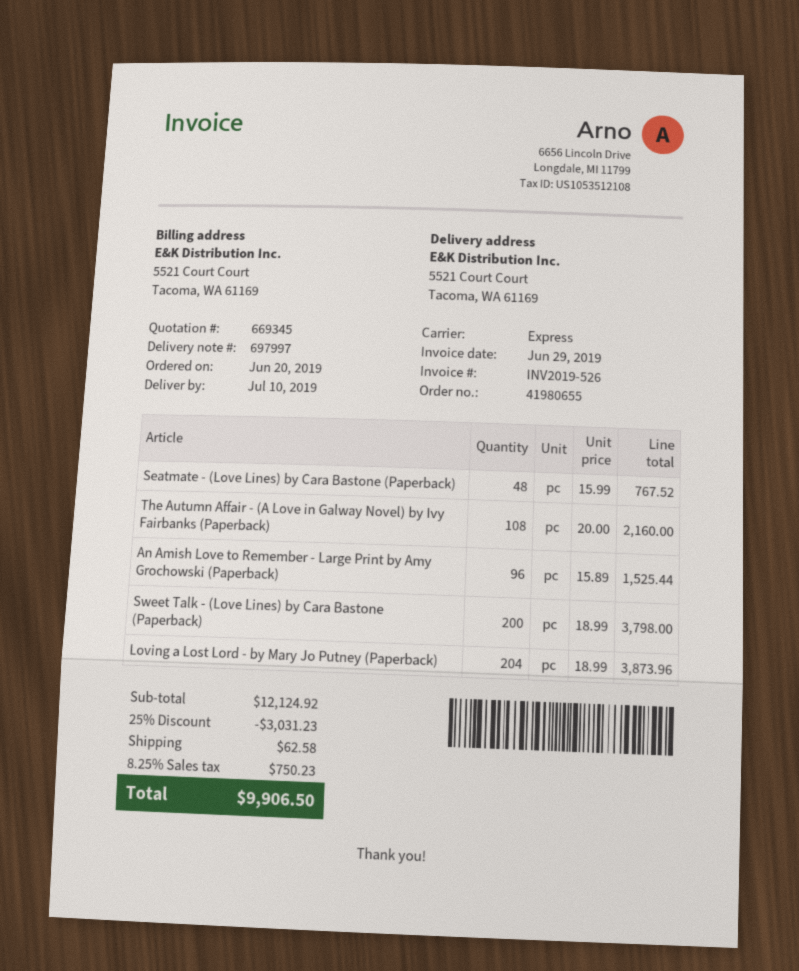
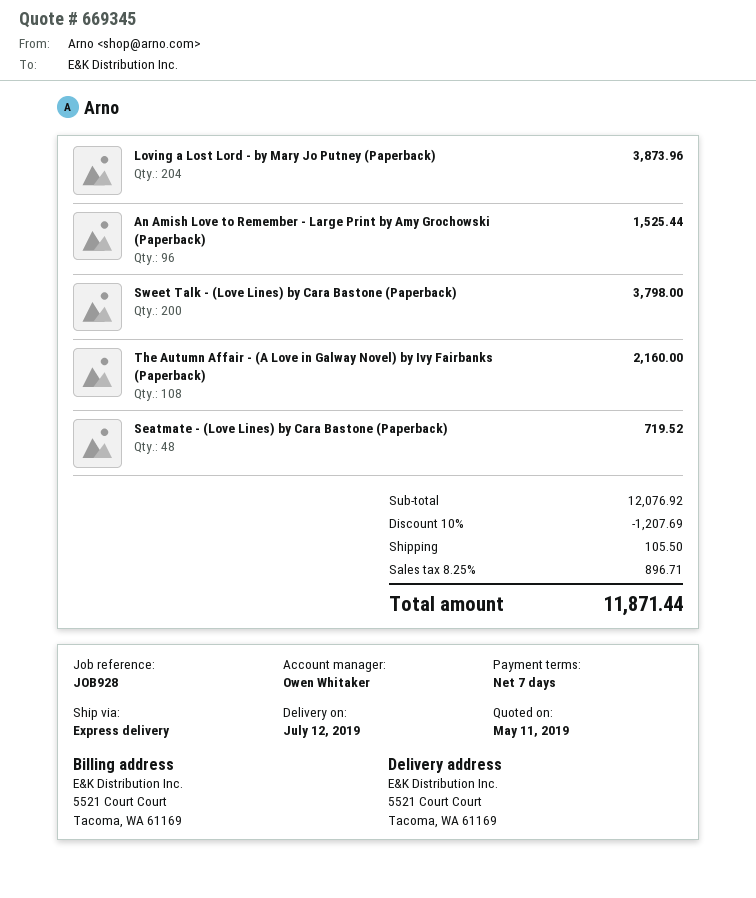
delivery date: 2019-07-10 -> 2019-07-12
Seatmate - (Love Lines) by Cara Bastone (Paperback): 48 for 767.52 -> 48 for 719.52
subtotal: 12124.92 -> 12076.92
discount: 25% = 3031.23 -> 10% = 1207.69
shipping: 62.58 -> 105.50
tax: 8.25% = 750.23 -> 8.25% = 896.71
total: 9906.50 -> 11871.44

